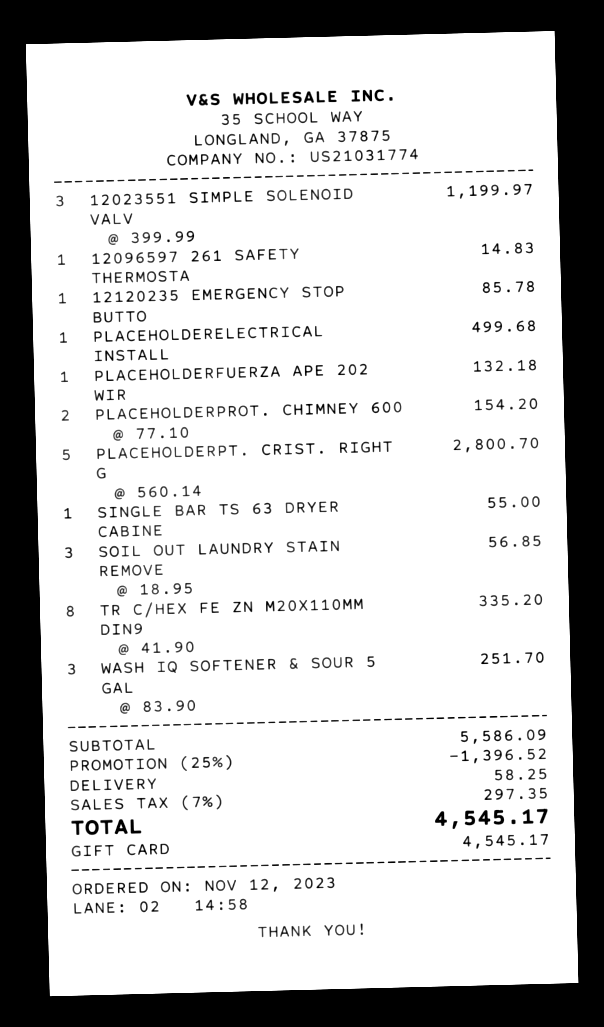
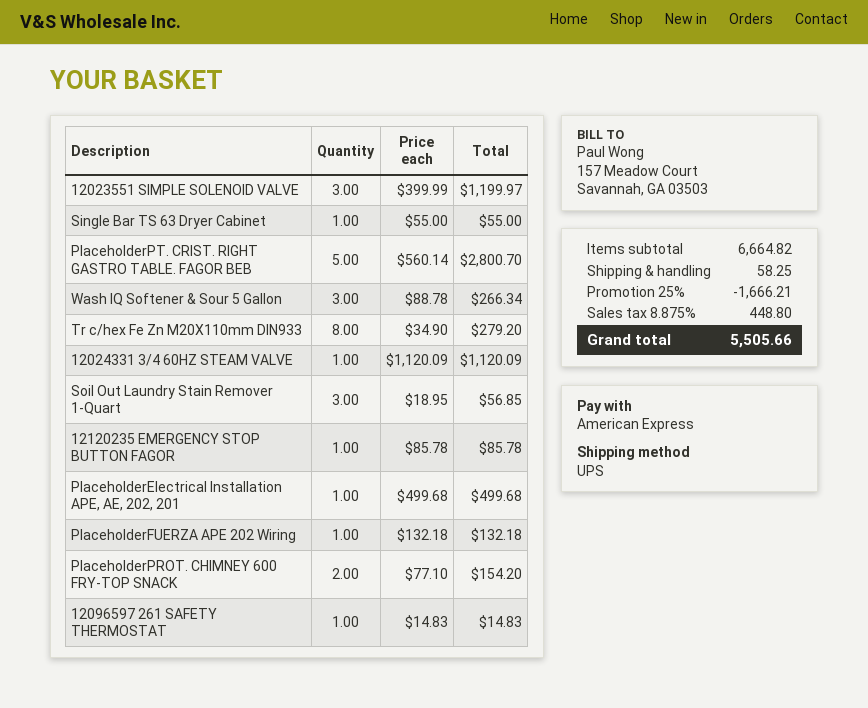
payment method: gift card -> American Express
TR C/HEX FE ZN M20X110MM DIN9: 8 x 41.90 = 335.20 -> 8 x 34.90 = 279.20
WASH IQ SOFTENER & SOUR 5 GAL: 3 x 83.90 = 251.70 -> 3 x 88.78 = 266.34
12024331 3/4 60HZ STEAM VALVE: none -> 1 x 1120.09 = 1120.09
subtotal: 5586.09 -> 6664.82
discount: 25% = 1396.52 -> 25% = 1666.21
tax: 7% = 297.35 -> 8.875% = 448.80
total: 4545.17 -> 5505.66

